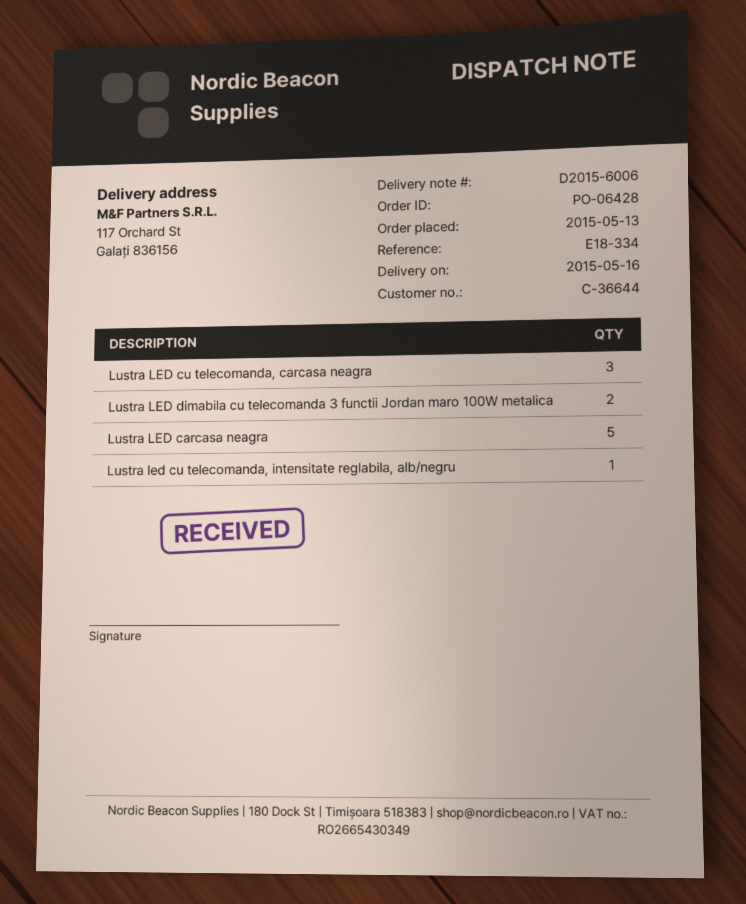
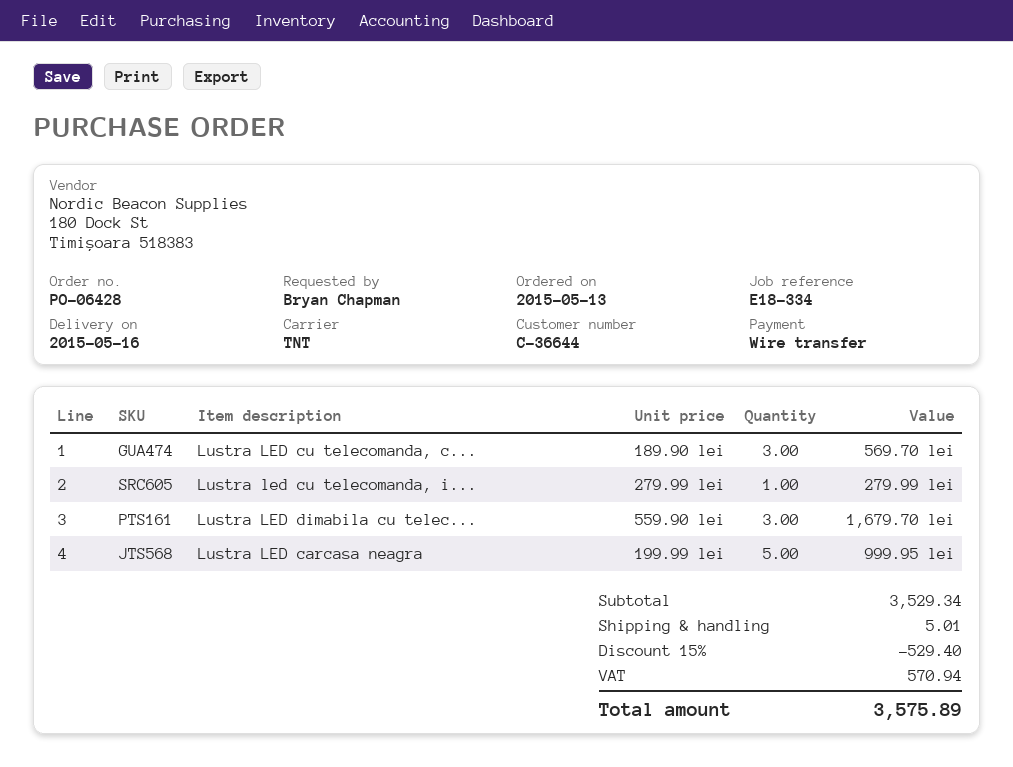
Lustra LED dimabila cu telecomanda 3 functii Jordan maro 100W metalica: 2 -> 3

